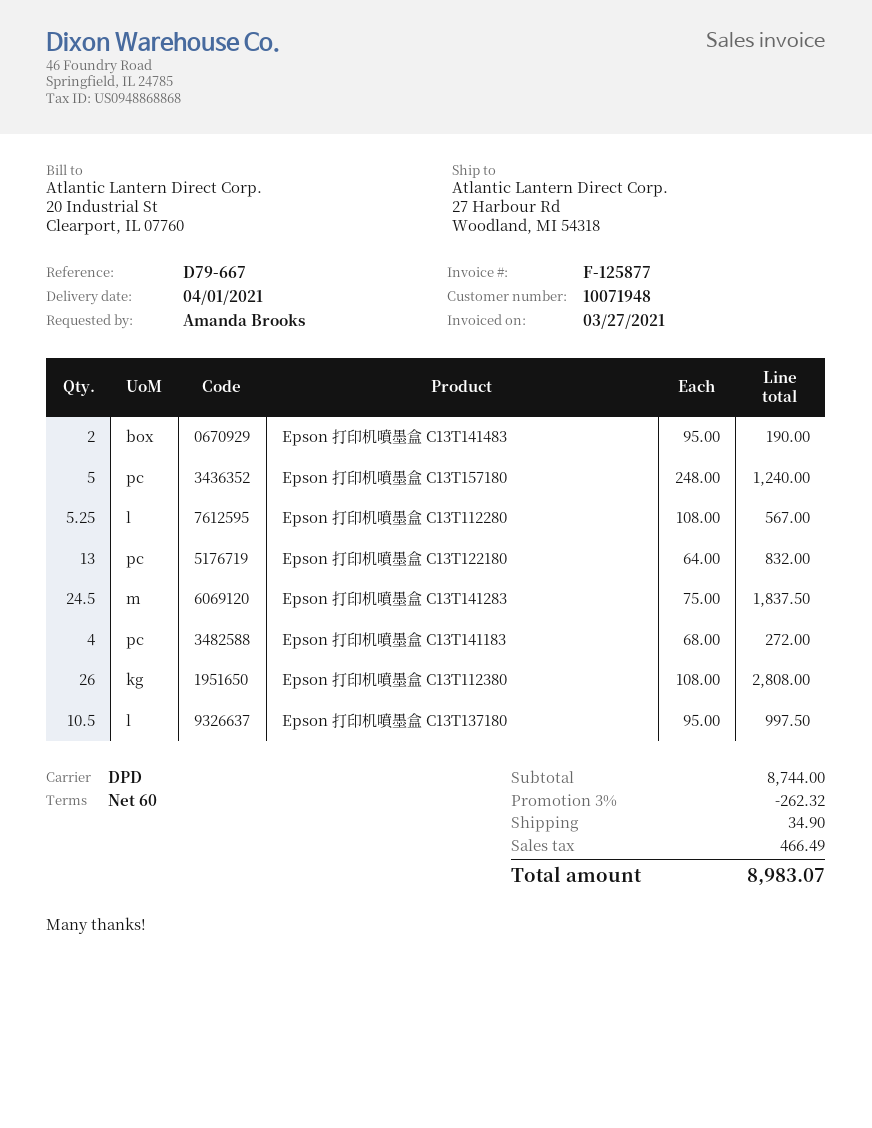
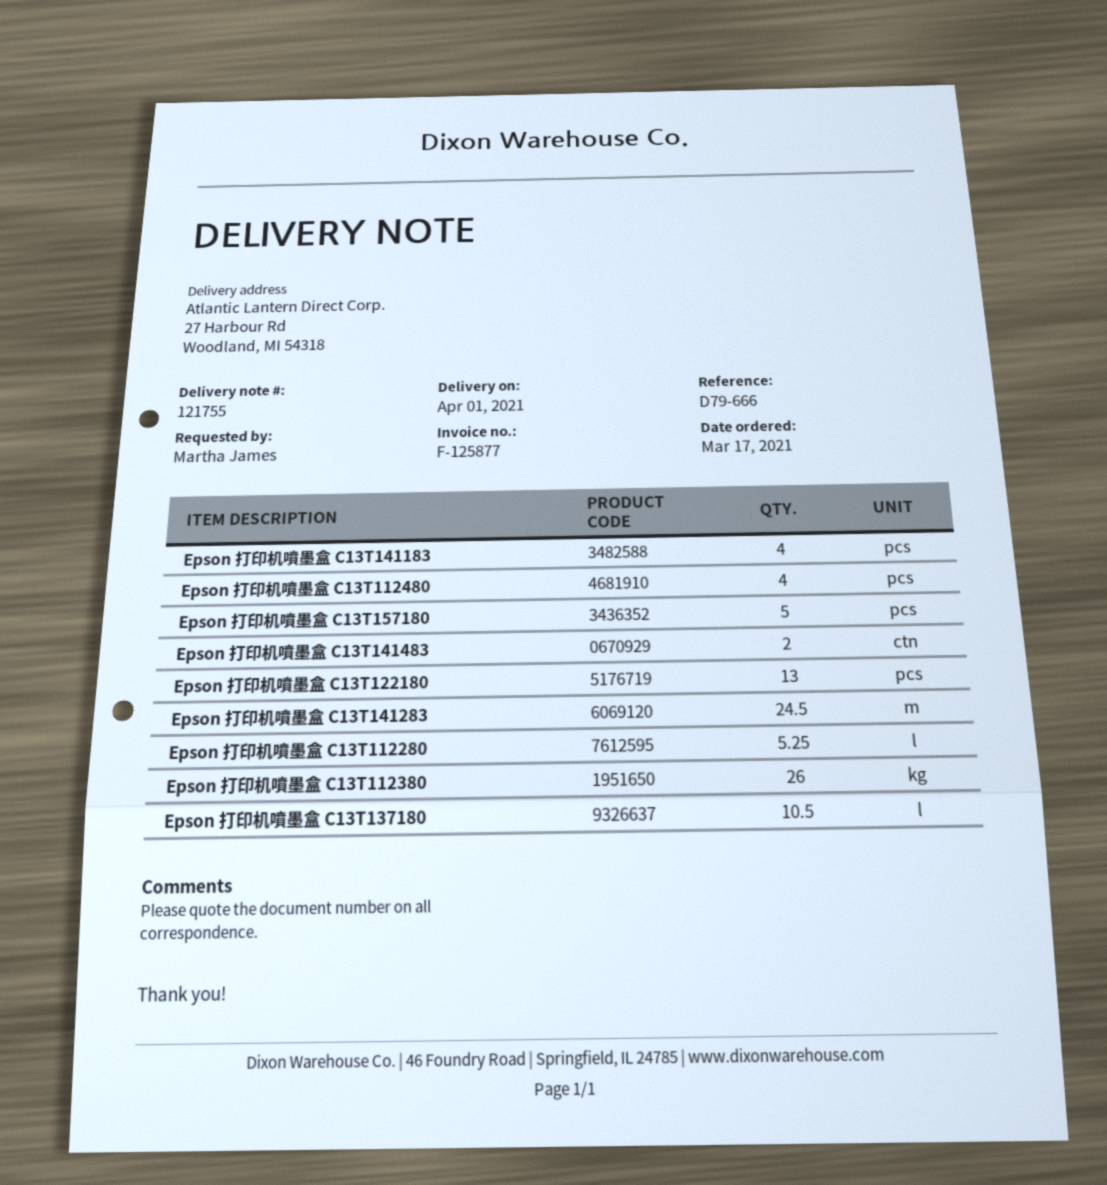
reference: D79-667 -> D79-666
ordered by: Amanda Brooks -> Martha James
Epson 打印机噴墨盒 C13T112480: none -> 4

